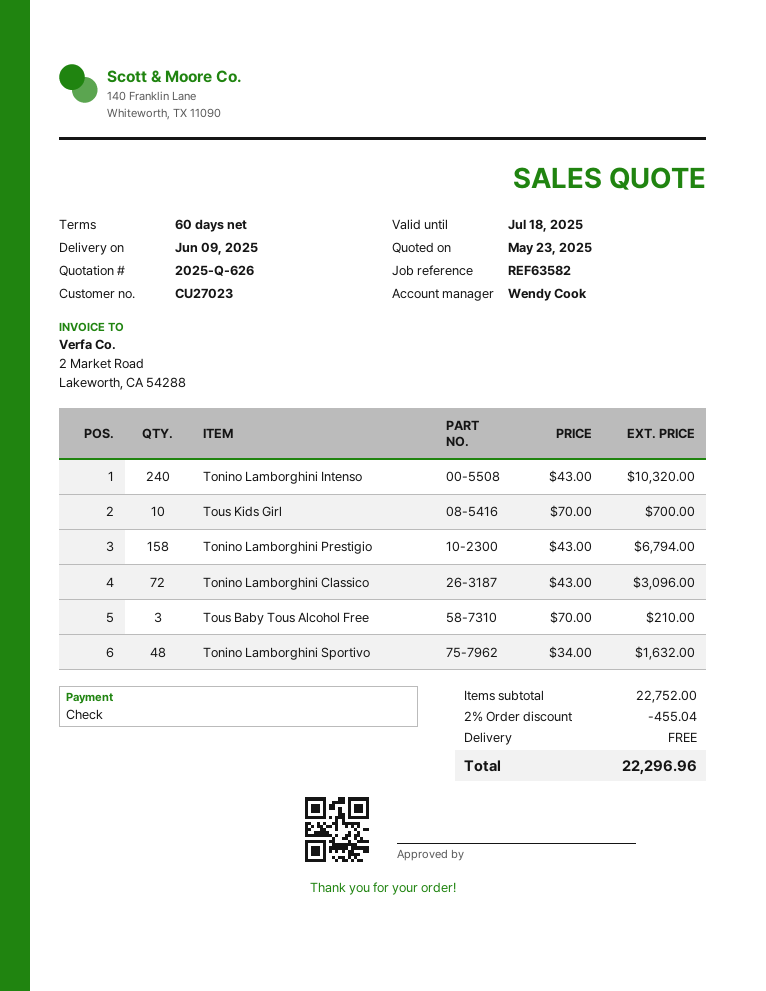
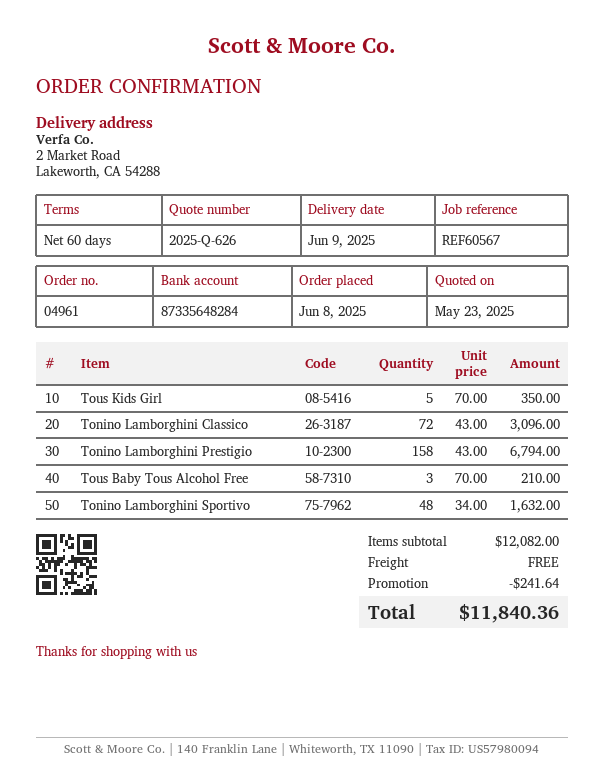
reference: REF63582 -> REF60567
Tonino Lamborghini Intenso: 240 x 43.00 = 10320.00 -> none
Tous Kids Girl: 10 x 70.00 = 700.00 -> 5 x 70.00 = 350.00
subtotal: 22752.00 -> 12082.00
discount: 455.04 -> 241.64
total: 22296.96 -> 11840.36

